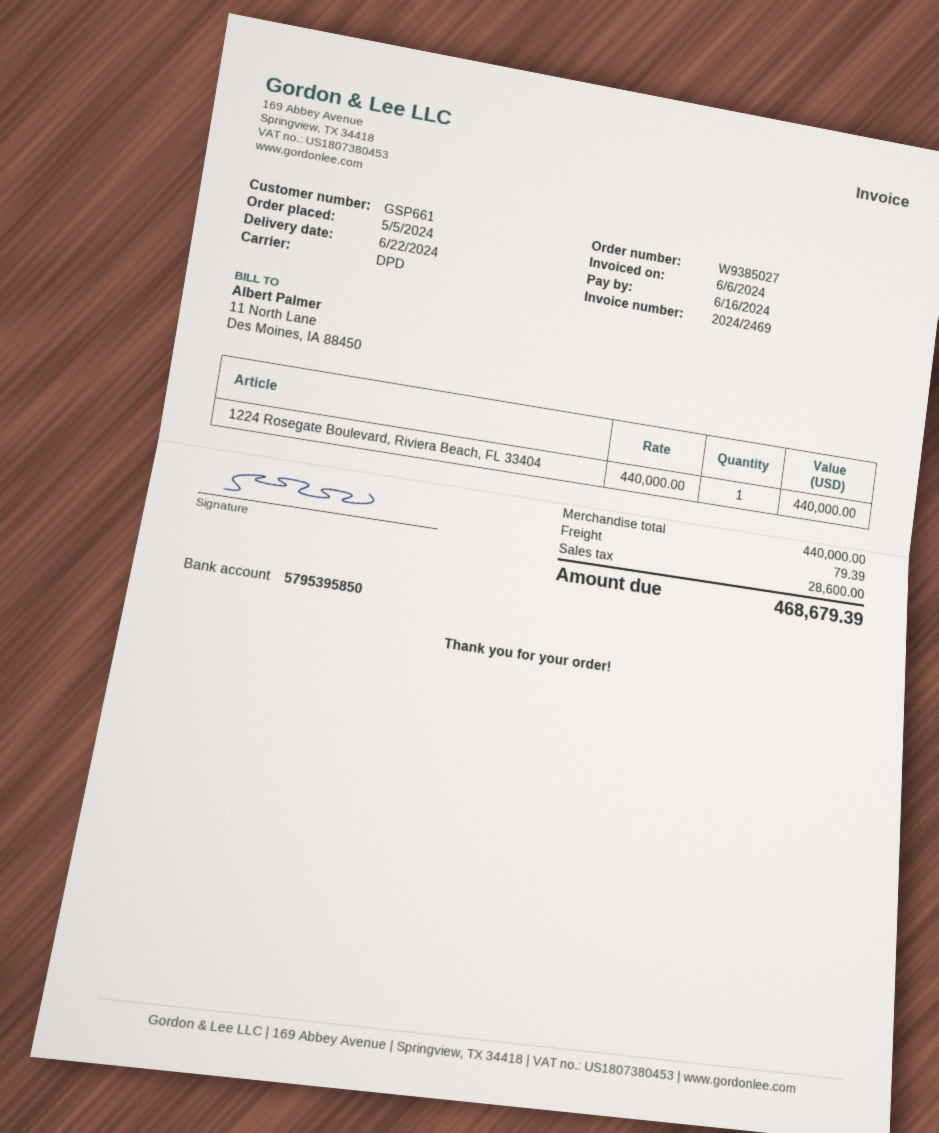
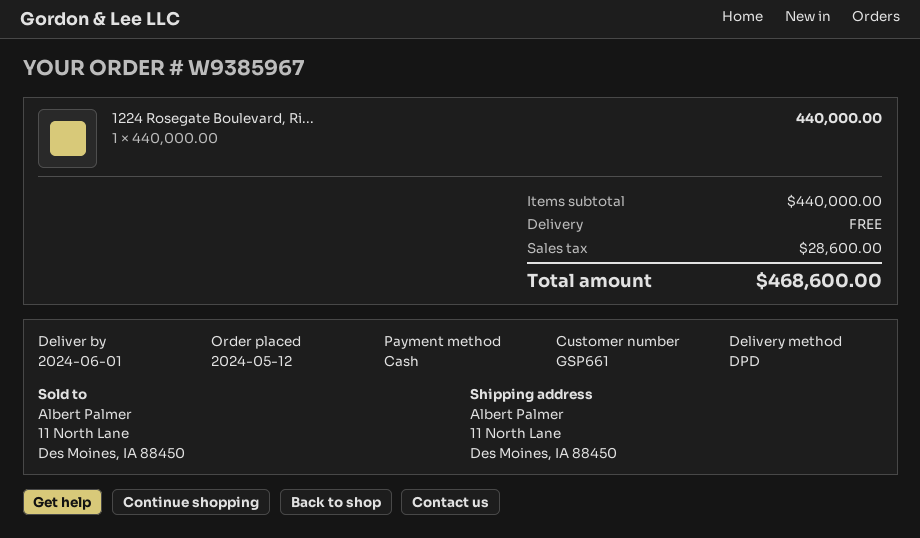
order number: W9385027 -> W9385967
order date: 2024-05-05 -> 2024-05-12
delivery date: 2024-06-22 -> 2024-06-01
shipping: 79.39 -> 0.00
total: 468679.39 -> 468600.00

